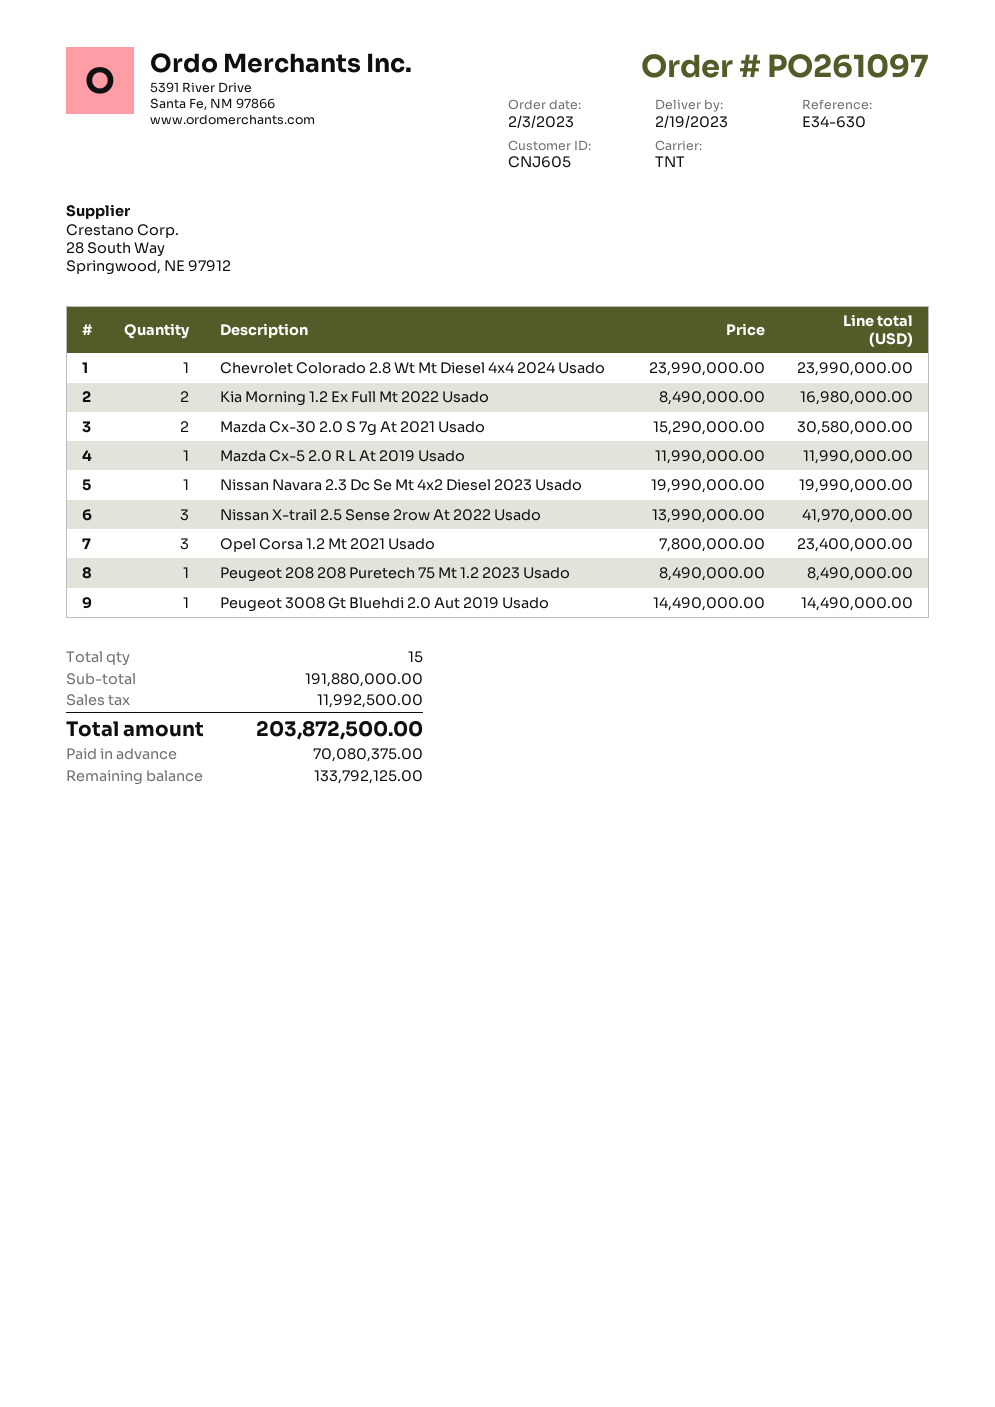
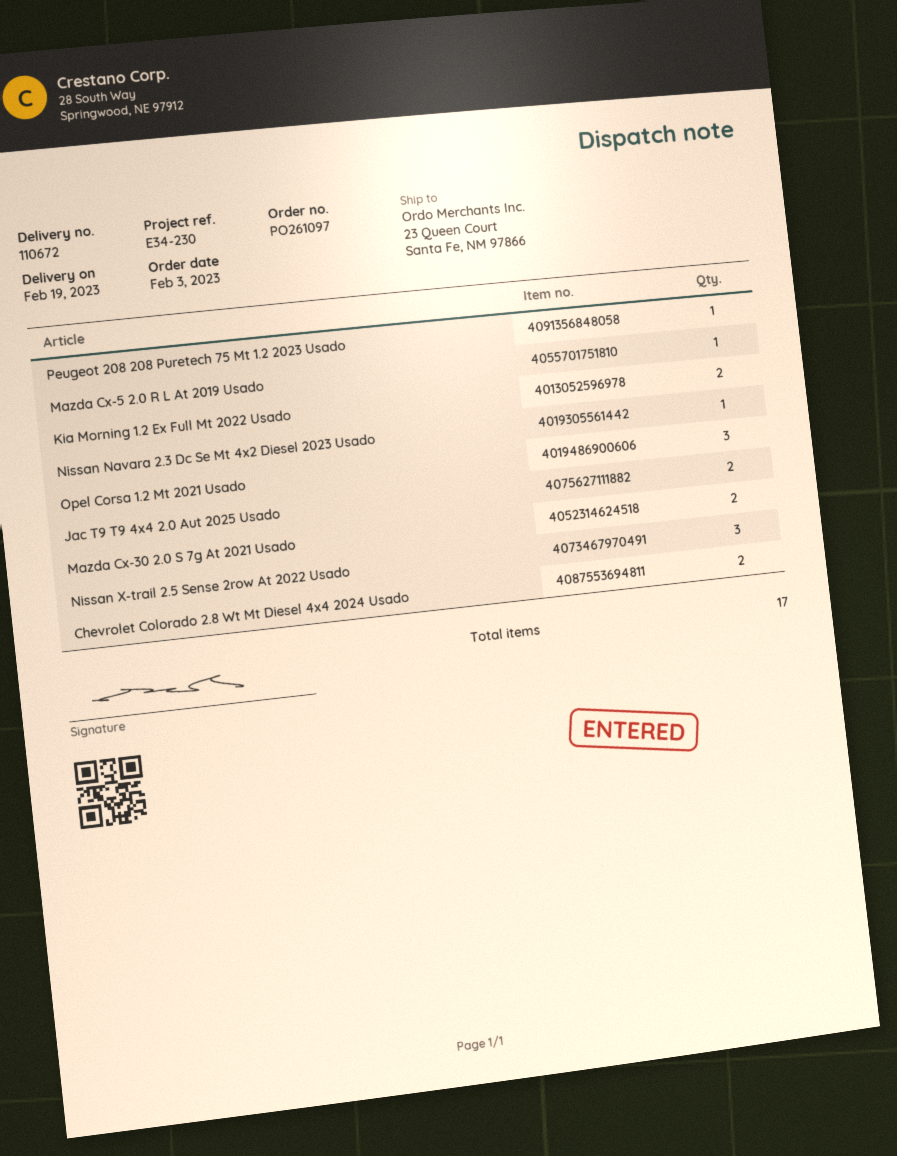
reference: E34-630 -> E34-230
Chevrolet Colorado 2.8 Wt Mt Diesel 4x4 2024 Usado: 1 -> 2
Peugeot 3008 Gt Bluehdi 2.0 Aut 2019 Usado: 1 -> none
Jac T9 T9 4x4 2.0 Aut 2025 Usado: none -> 2
total quantity: 15 -> 17

